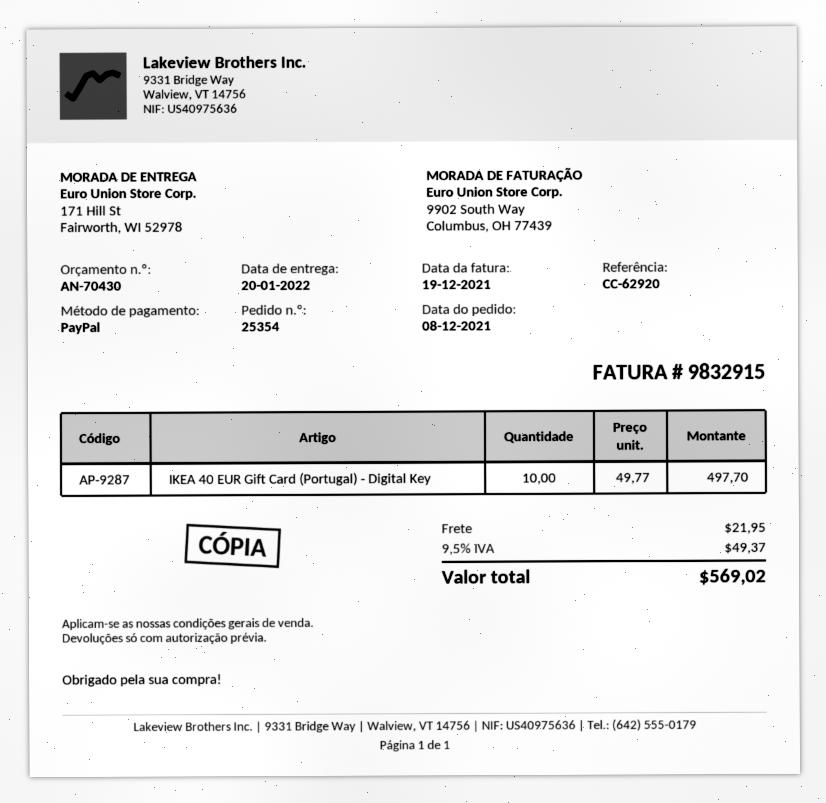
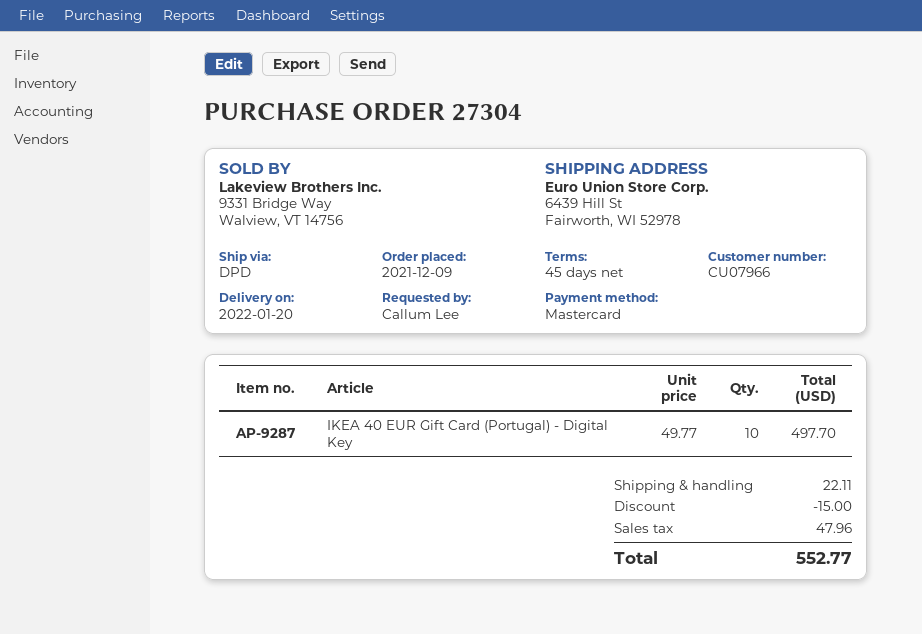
order number: 25354 -> 27304
order date: 2021-12-08 -> 2021-12-09
payment method: PayPal -> Mastercard
ship to: 171 Hill St, Fairworth, WI 52978 -> 6439 Hill St, Fairworth, WI 52978
discount: none -> 15.00
shipping: 21.95 -> 22.11
tax: 49.37 -> 47.96
total: 569.02 -> 552.77

